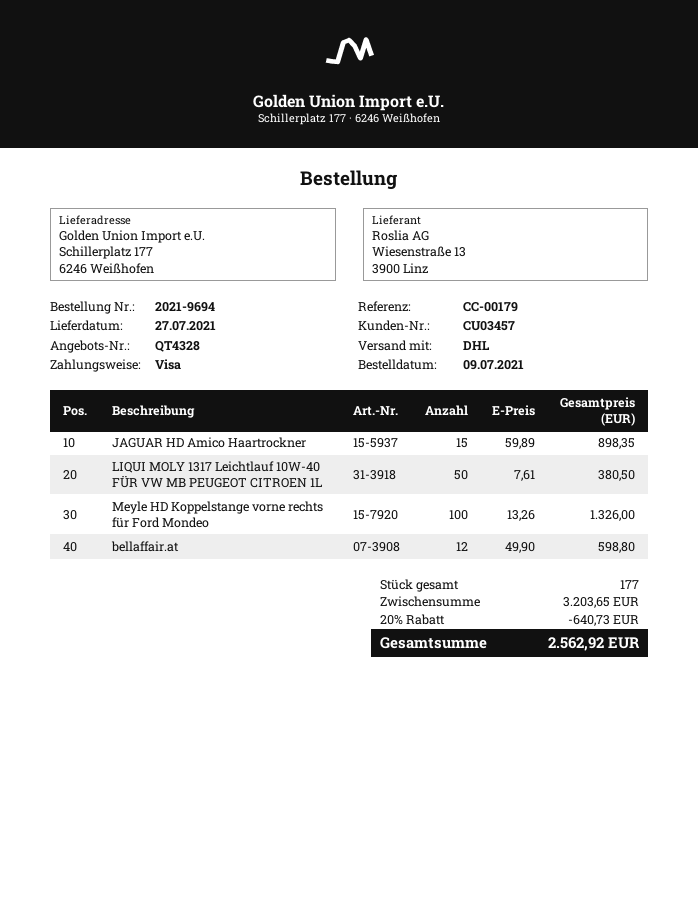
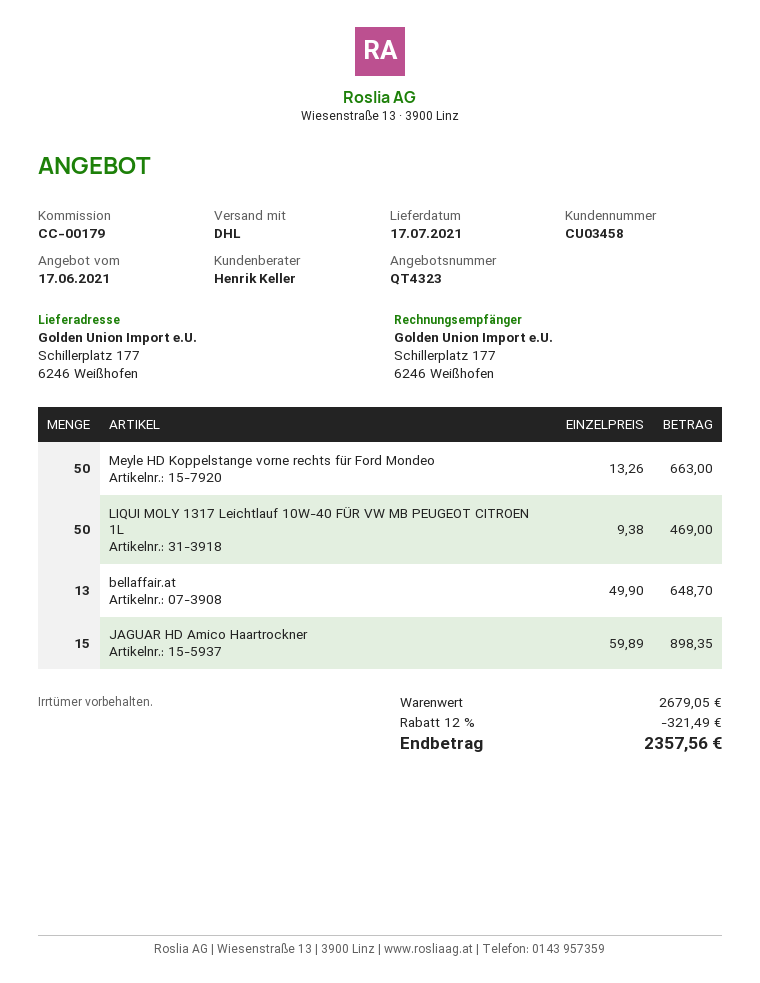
quote number: QT4328 -> QT4323
delivery date: 2021-07-27 -> 2021-07-17
customer number: CU03457 -> CU03458
LIQUI MOLY 1317 Leichtlauf 10W-40 FÜR VW MB PEUGEOT CITROEN 1L: 50 x 7.61 = 380.50 -> 50 x 9.38 = 469.00
Meyle HD Koppelstange vorne rechts für Ford Mondeo: 100 x 13.26 = 1326.00 -> 50 x 13.26 = 663.00
bellaffair.at: 12 x 49.90 = 598.80 -> 13 x 49.90 = 648.70
subtotal: 3203.65 -> 2679.05
discount: 20% = 640.73 -> 12% = 321.49
total: 2562.92 -> 2357.56

